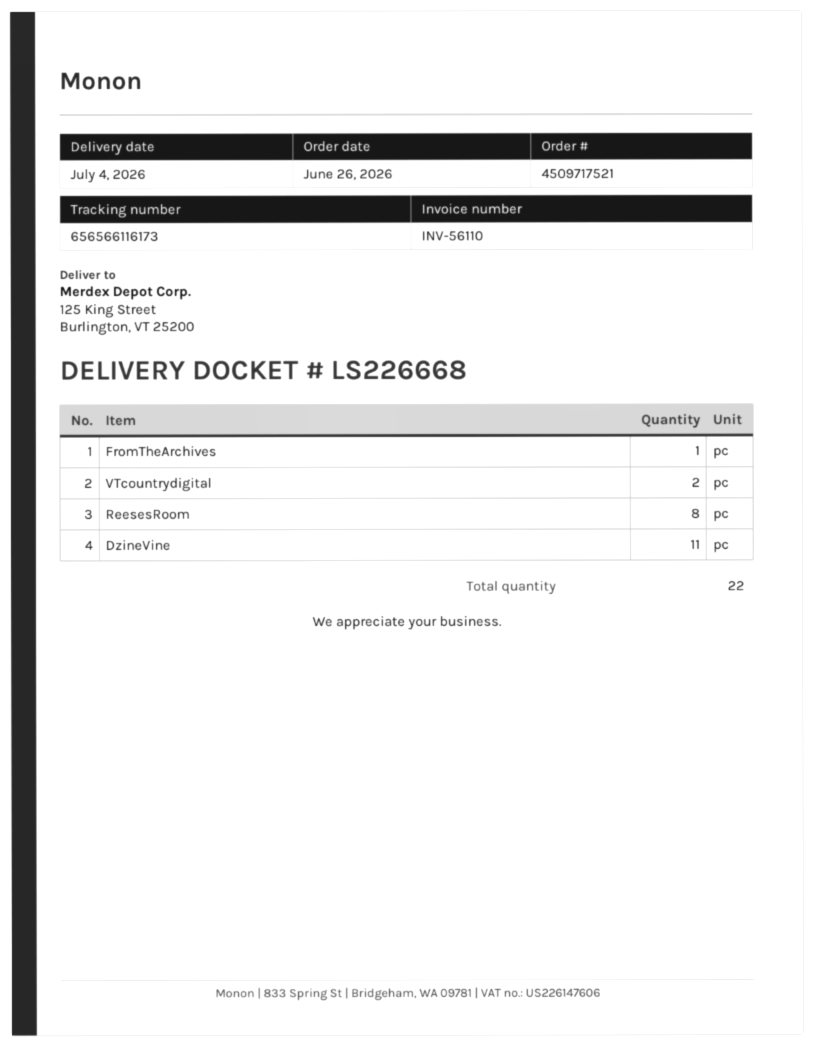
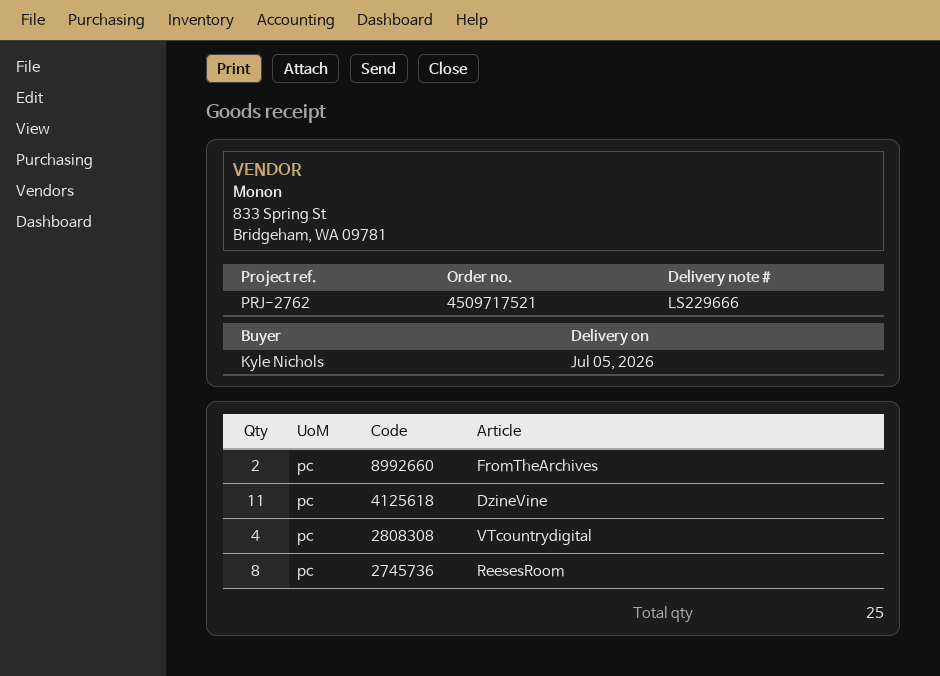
delivery note number: LS226668 -> LS229666
delivery date: 2026-07-04 -> 2026-07-05
FromTheArchives: 1 -> 2
VTcountrydigital: 2 -> 4
total quantity: 22 -> 25

